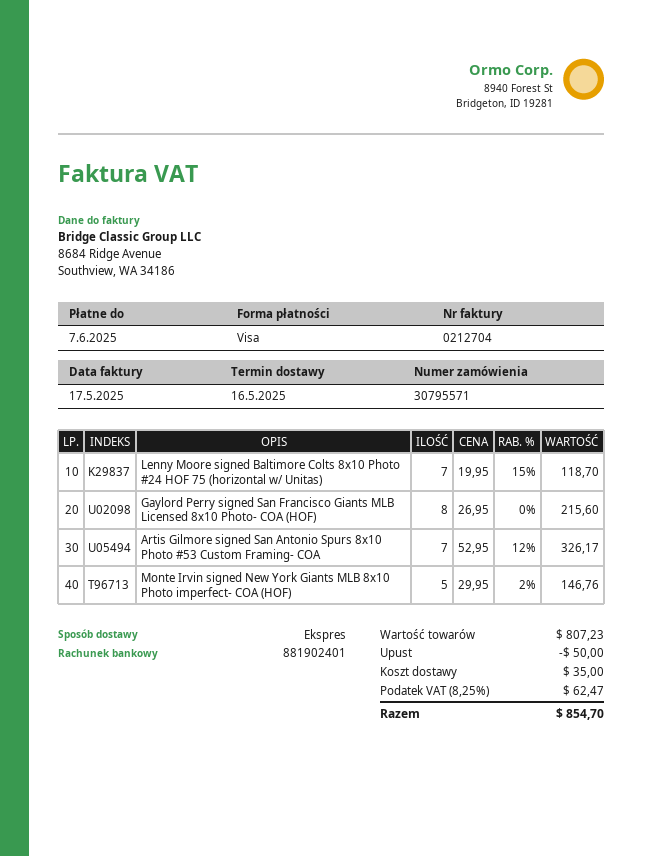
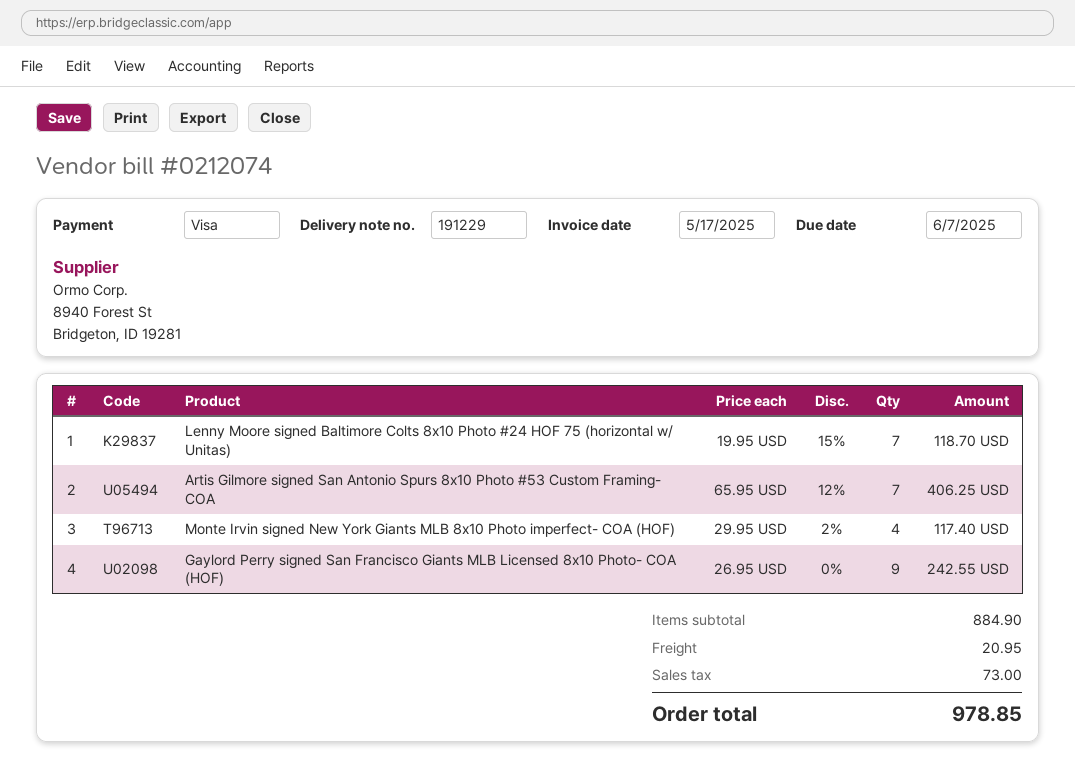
invoice number: 0212704 -> 0212074
Gaylord Perry signed San Francisco Giants MLB Licensed 8x10 Photo- COA (HOF): 8 x 26.95 = 215.60 -> 9 x 26.95 = 242.55
Artis Gilmore signed San Antonio Spurs 8x10 Photo #53 Custom Framing- COA: 7 x 52.95 - 12% = 326.17 -> 7 x 65.95 - 12% = 406.25
Monte Irvin signed New York Giants MLB 8x10 Photo imperfect- COA (HOF): 5 x 29.95 - 2% = 146.76 -> 4 x 29.95 - 2% = 117.40
subtotal: 807.23 -> 884.90
discount: 50.00 -> none
shipping: 35.00 -> 20.95
tax: 62.47 -> 73.00
total: 854.70 -> 978.85

